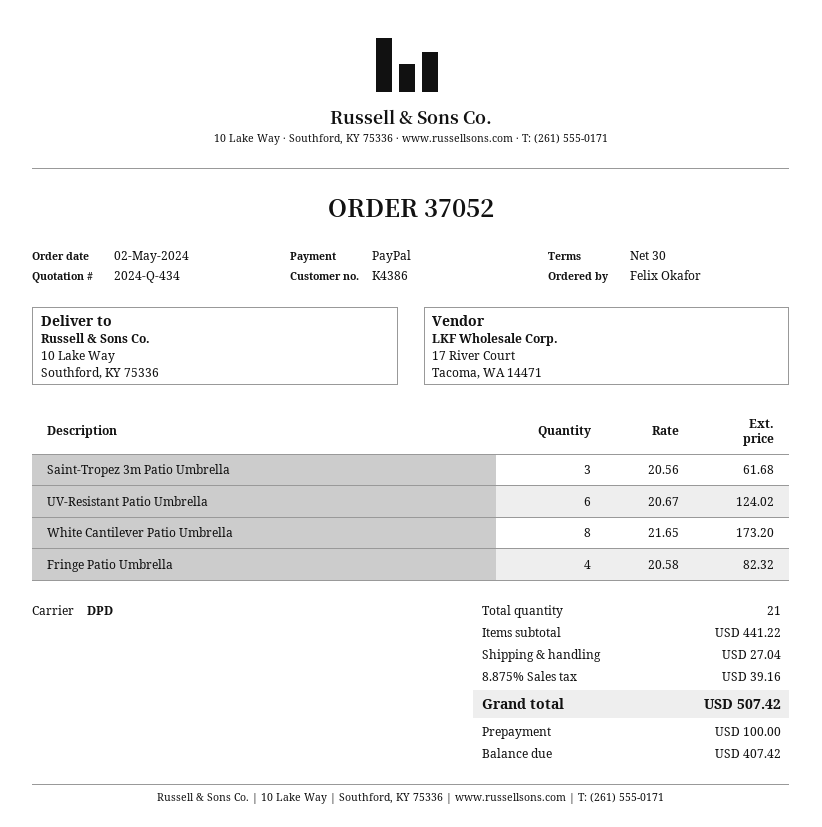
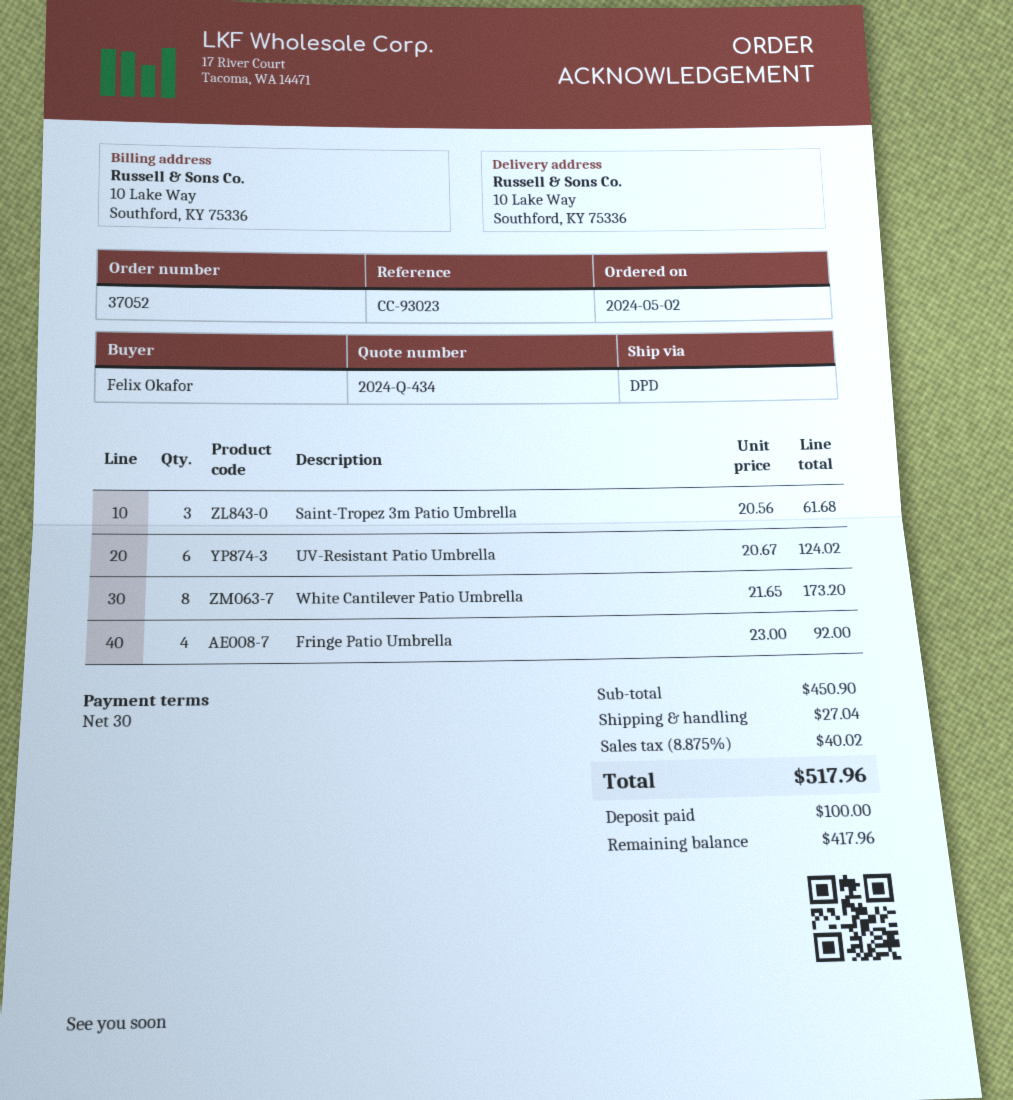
Fringe Patio Umbrella: 4 x 20.58 = 82.32 -> 4 x 23.00 = 92.00
subtotal: 441.22 -> 450.90
tax: 8.875% = 39.16 -> 8.875% = 40.02
total: 507.42 -> 517.96
balance: 407.42 -> 417.96

